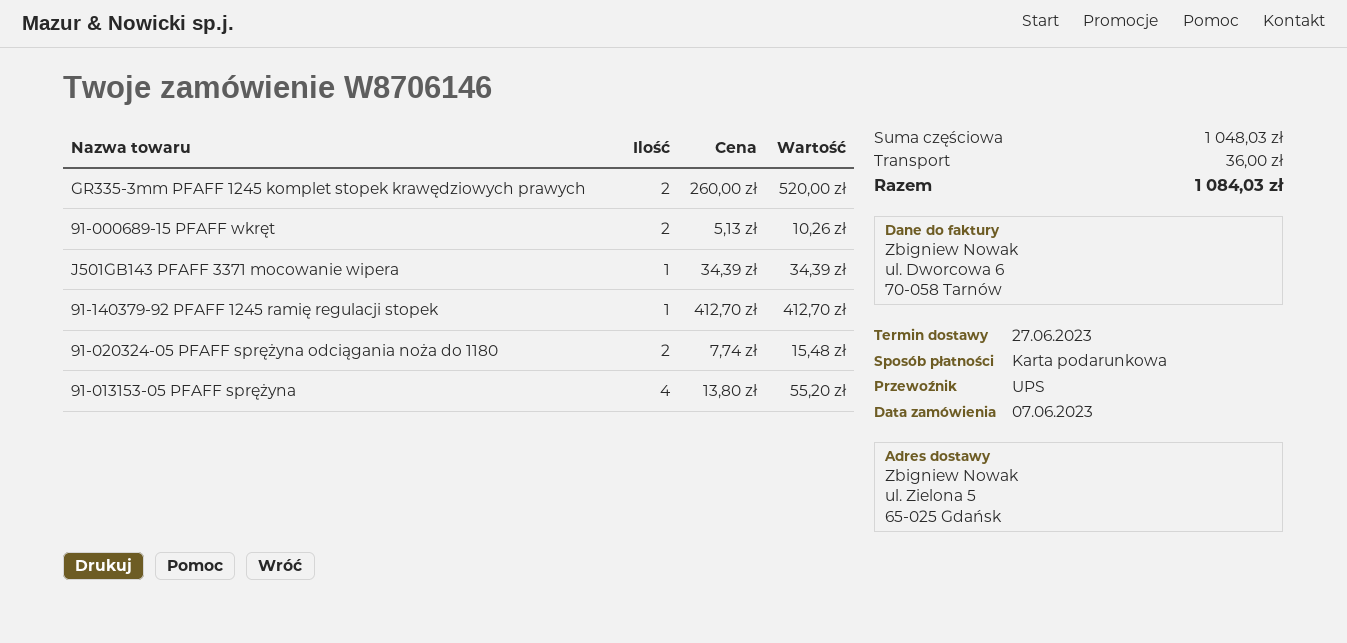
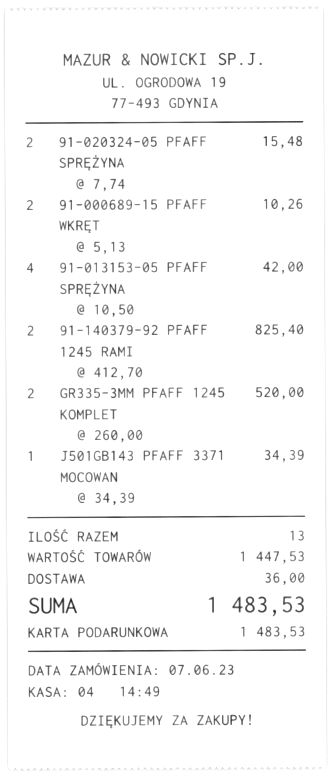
91-140379-92 PFAFF 1245 ramię regulacji stopek: 1 x 412.70 = 412.70 -> 2 x 412.70 = 825.40
91-013153-05 PFAFF sprężyna: 4 x 13.80 = 55.20 -> 4 x 10.50 = 42.00
subtotal: 1048.03 -> 1447.53
total: 1084.03 -> 1483.53

